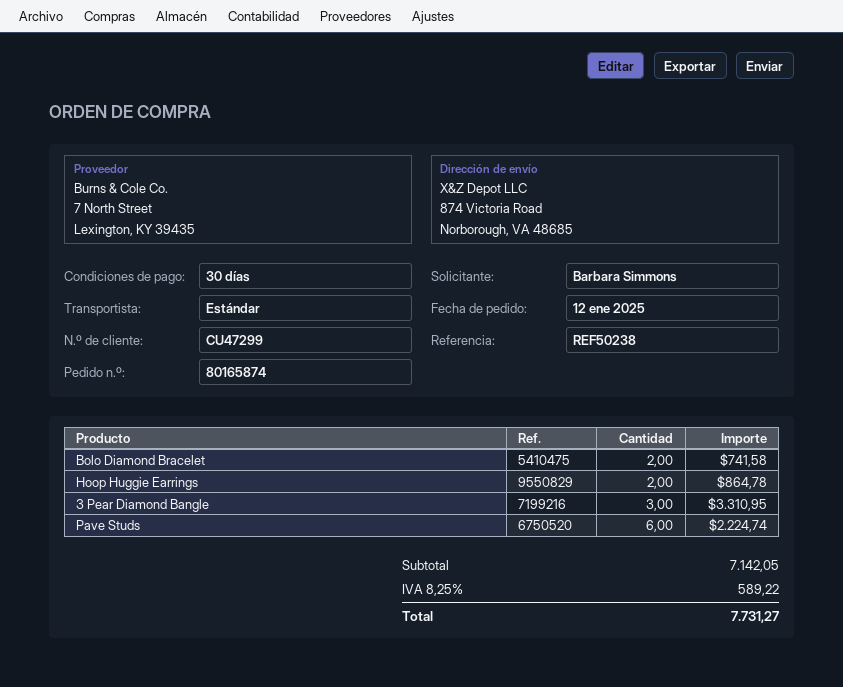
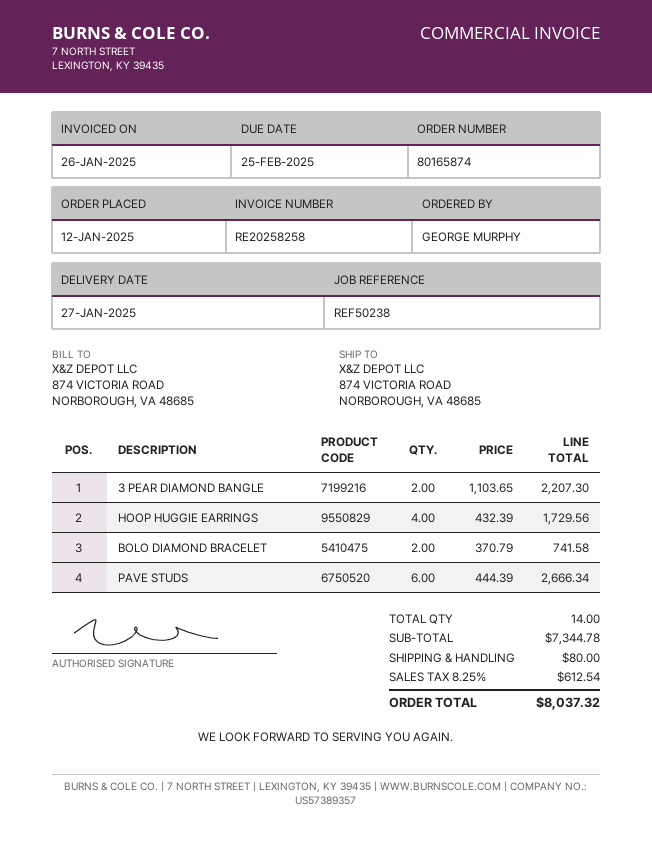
ordered by: Barbara Simmons -> GEORGE MURPHY
Hoop Huggie Earrings: 2 for 864.78 -> 4 for 1729.56
3 Pear Diamond Bangle: 3 for 3310.95 -> 2 for 2207.30
Pave Studs: 6 for 2224.74 -> 6 for 2666.34
subtotal: 7142.05 -> 7344.78
shipping: none -> 80.00
tax: 8.25% = 589.22 -> 8.25% = 612.54
total: 7731.27 -> 8037.32

